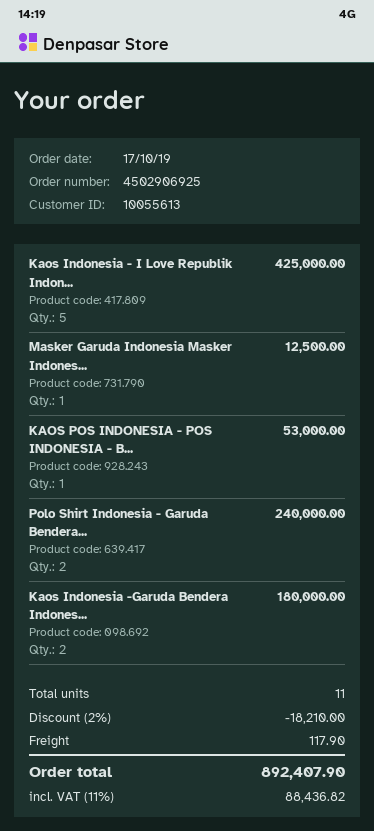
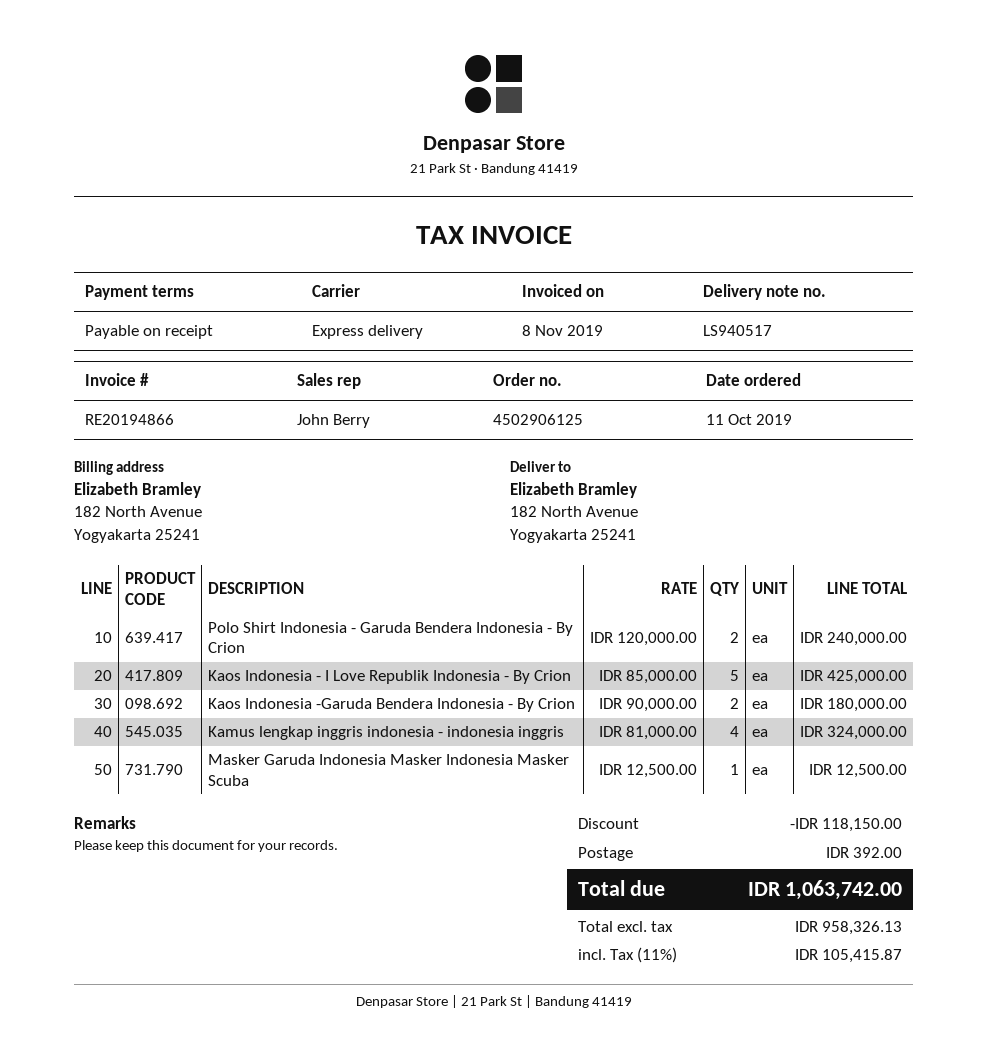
order number: 4502906925 -> 4502906125
order date: 2019-10-17 -> 2019-10-11
KAOS POS INDONESIA - POS INDONESIA - B...: 1 for 53000.00 -> none
Kamus lengkap inggris indonesia - indonesia inggris: none -> 4 for 324000.00
discount: 18210.00 -> 118150.00
shipping: 117.90 -> 392.00
tax: 11% = 88436.82 -> 11% = 105415.87
total: 892407.90 -> 1063742.00

